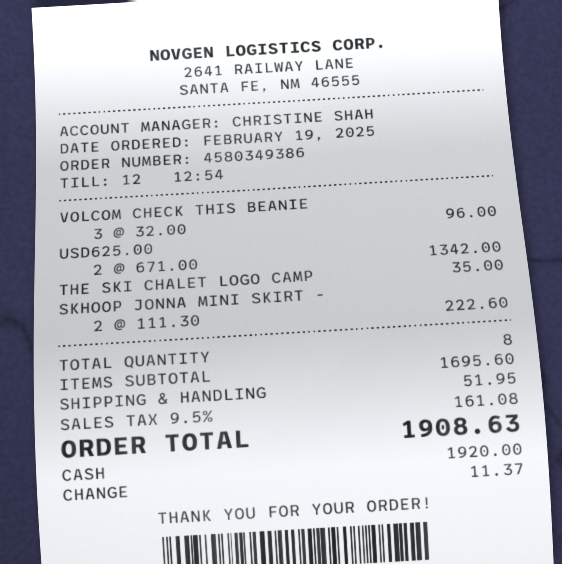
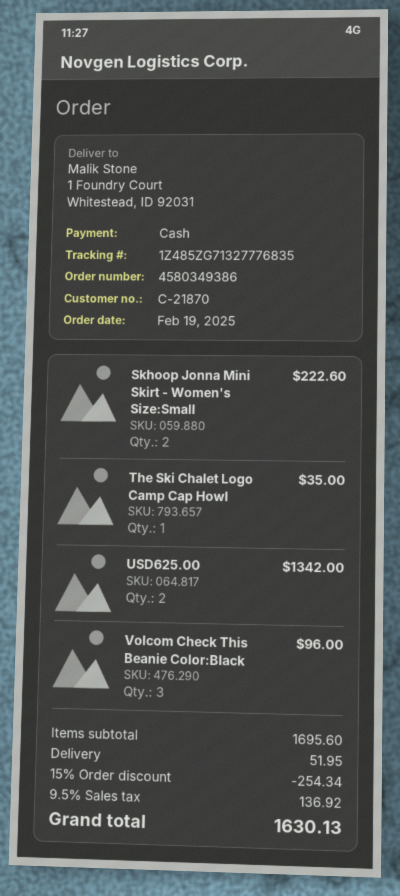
discount: none -> 15% = 254.34
tax: 9.5% = 161.08 -> 9.5% = 136.92
total: 1908.63 -> 1630.13

